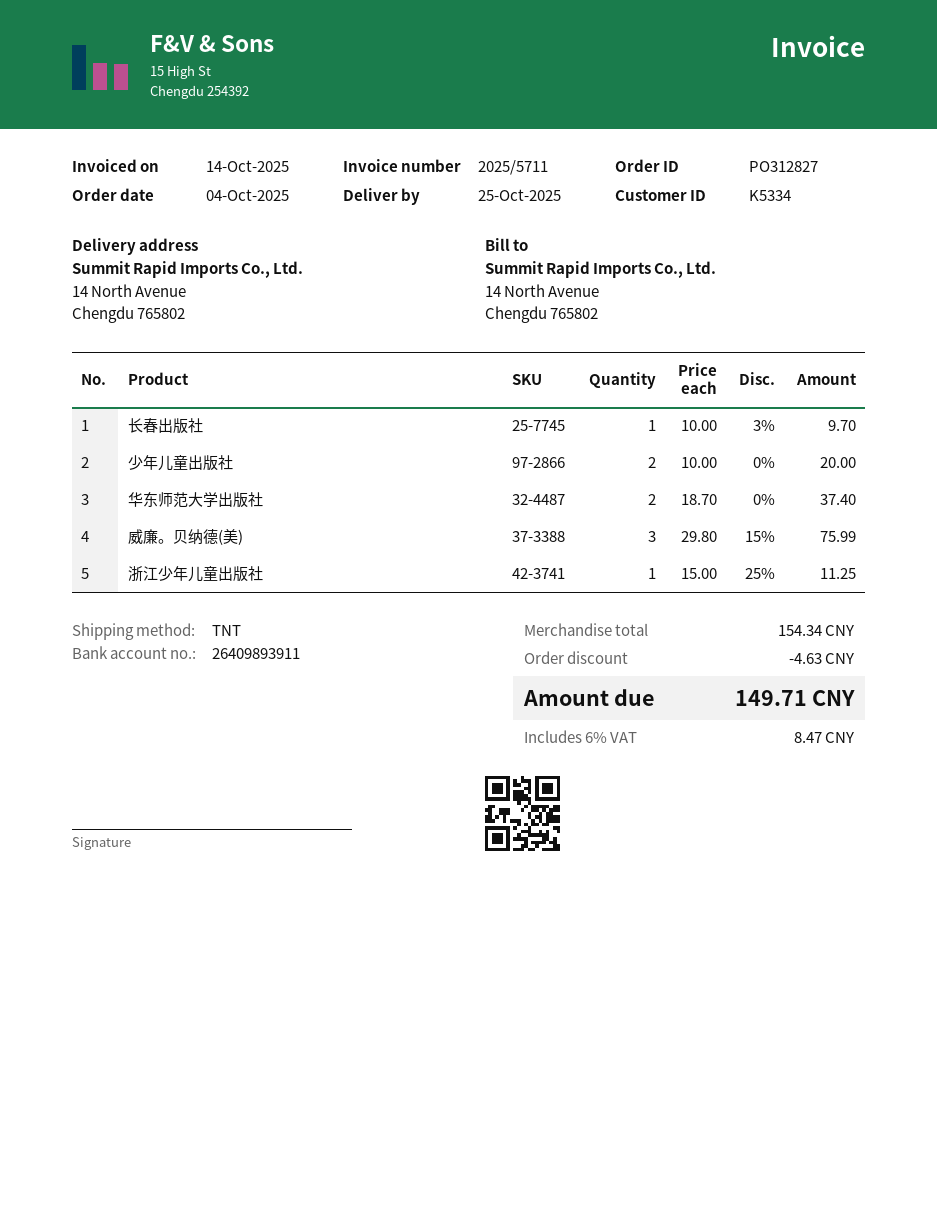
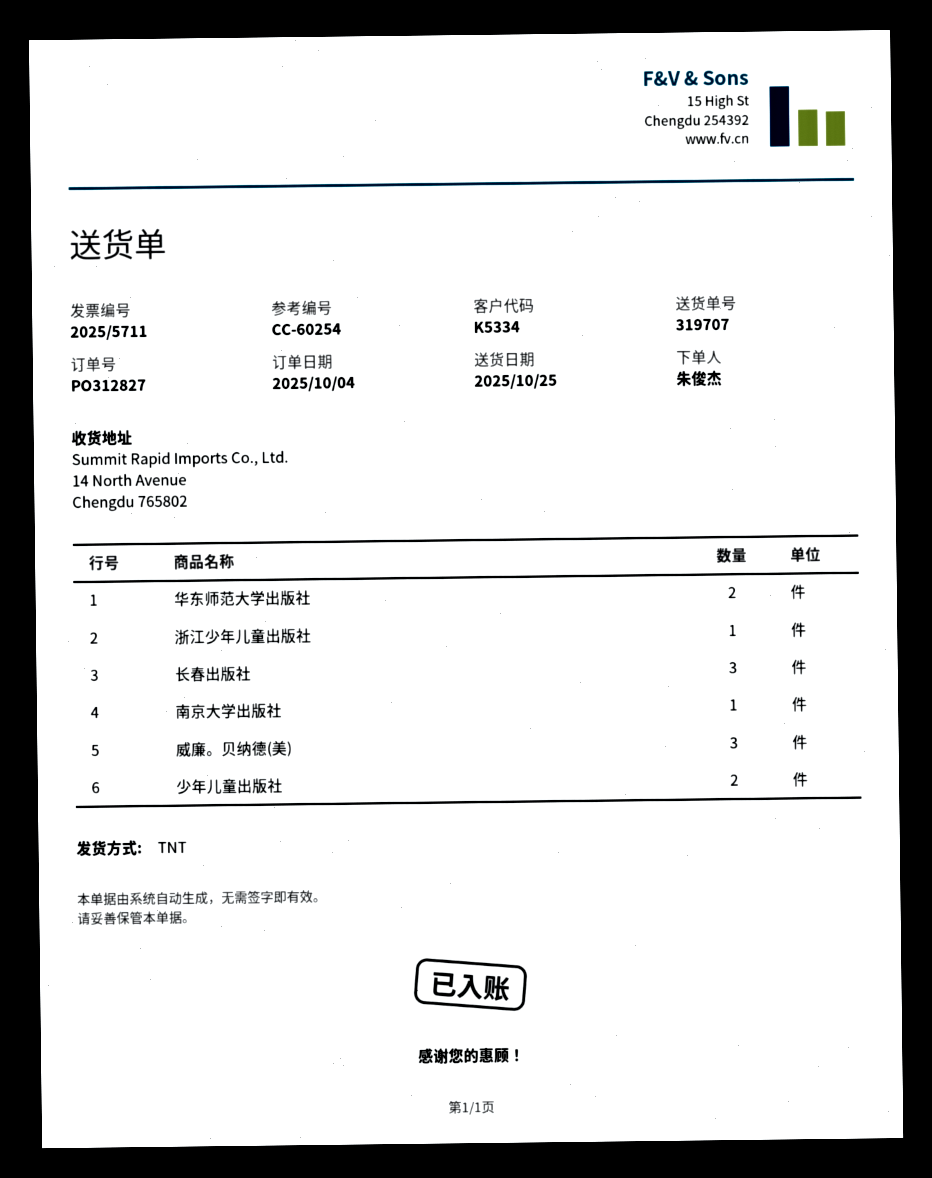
长春出版社: 1 -> 3
南京大学出版社: none -> 1

